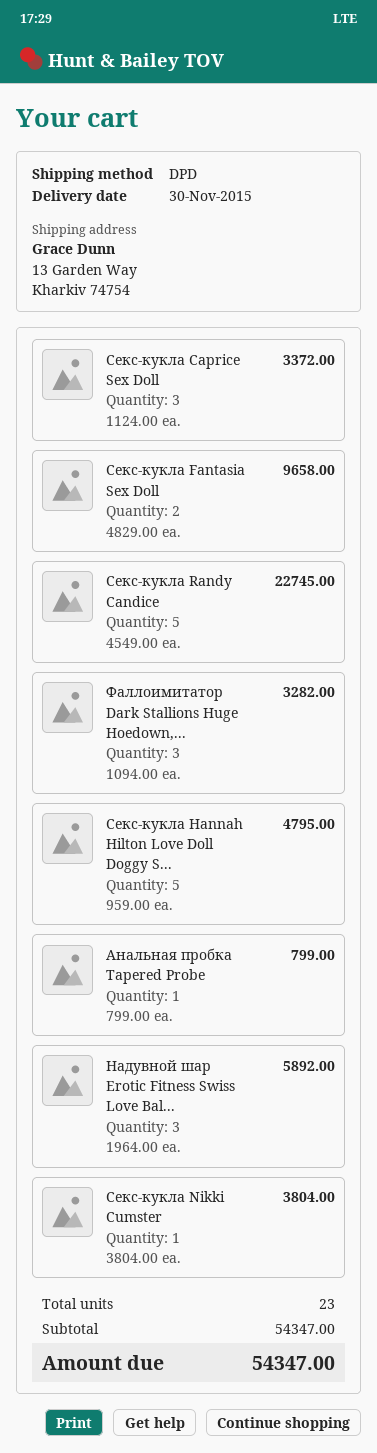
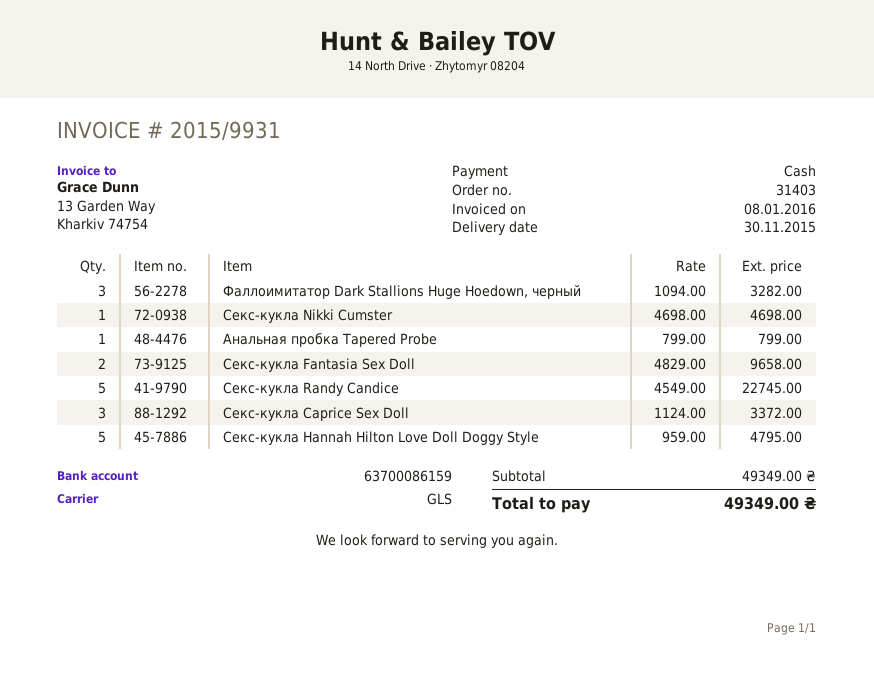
shipping method: DPD -> GLS
Надувной шар Erotic Fitness Swiss Love Bal...: 3 x 1964.00 = 5892.00 -> none
Секс-кукла Nikki Cumster: 1 x 3804.00 = 3804.00 -> 1 x 4698.00 = 4698.00
subtotal: 54347.00 -> 49349.00
total: 54347.00 -> 49349.00

